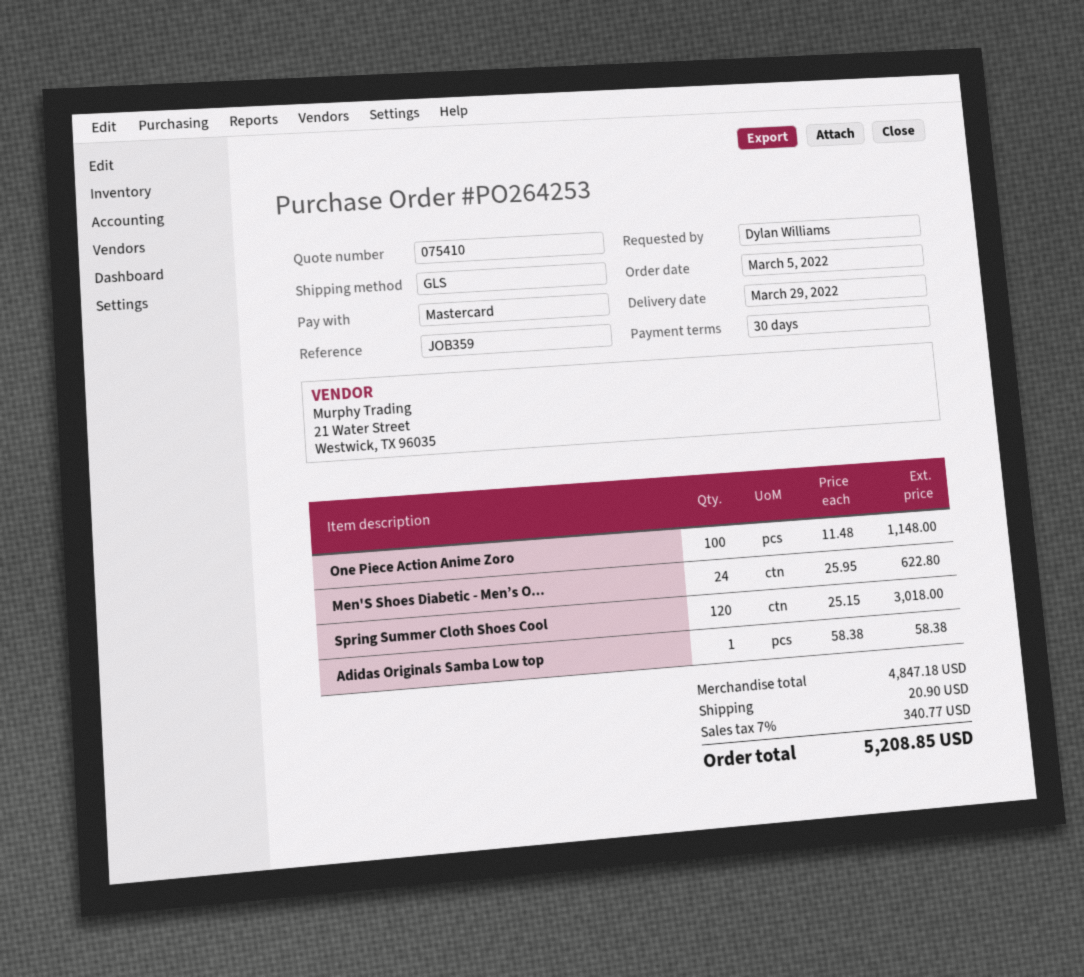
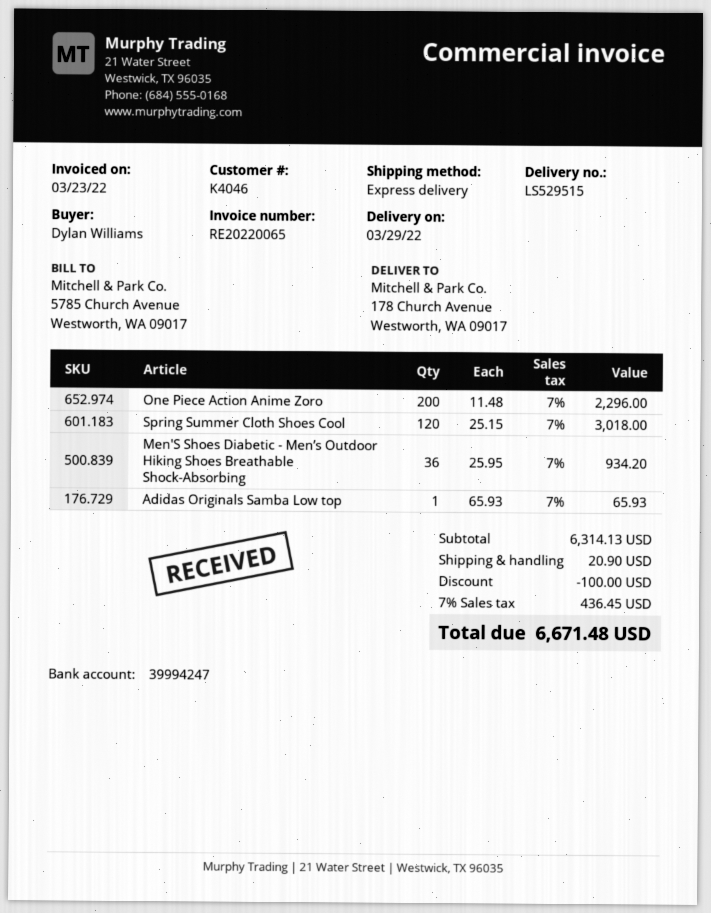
shipping method: GLS -> express
One Piece Action Anime Zoro: 100 x 11.48 = 1148.00 -> 200 x 11.48 = 2296.00
Men'S Shoes Diabetic - Men’s O...: 24 x 25.95 = 622.80 -> 36 x 25.95 = 934.20
Adidas Originals Samba Low top: 1 x 58.38 = 58.38 -> 1 x 65.93 = 65.93
subtotal: 4847.18 -> 6314.13
discount: none -> 100.00
tax: 7% = 340.77 -> 7% = 436.45
total: 5208.85 -> 6671.48

